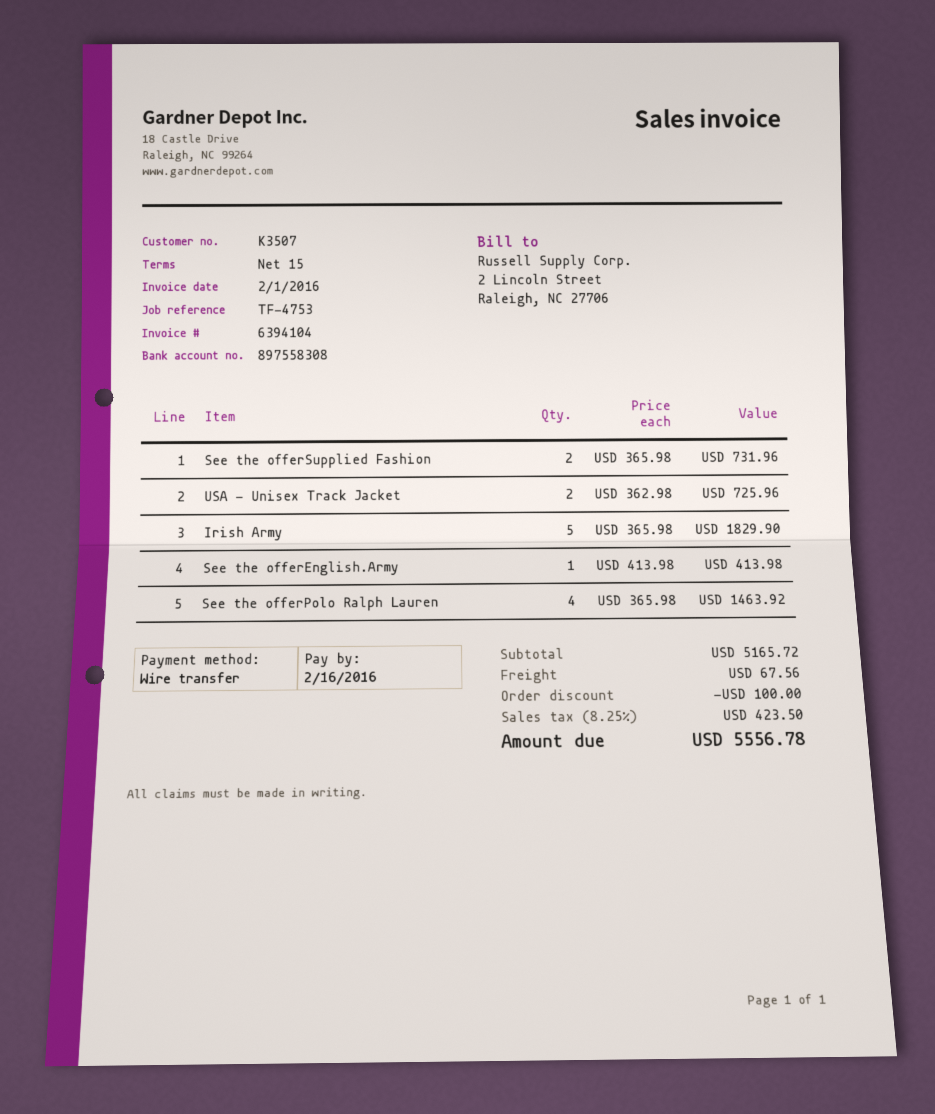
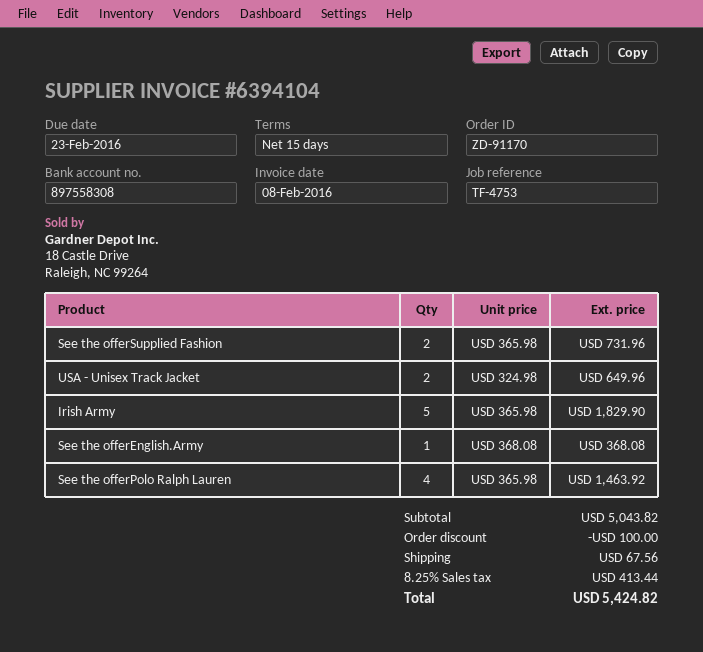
invoice date: 2016-02-01 -> 2016-02-08
due date: 2016-02-16 -> 2016-02-23
USA - Unisex Track Jacket: 2 x 362.98 = 725.96 -> 2 x 324.98 = 649.96
See the offerEnglish.Army: 1 x 413.98 = 413.98 -> 1 x 368.08 = 368.08
subtotal: 5165.72 -> 5043.82
tax: 8.25% = 423.50 -> 8.25% = 413.44
total: 5556.78 -> 5424.82

